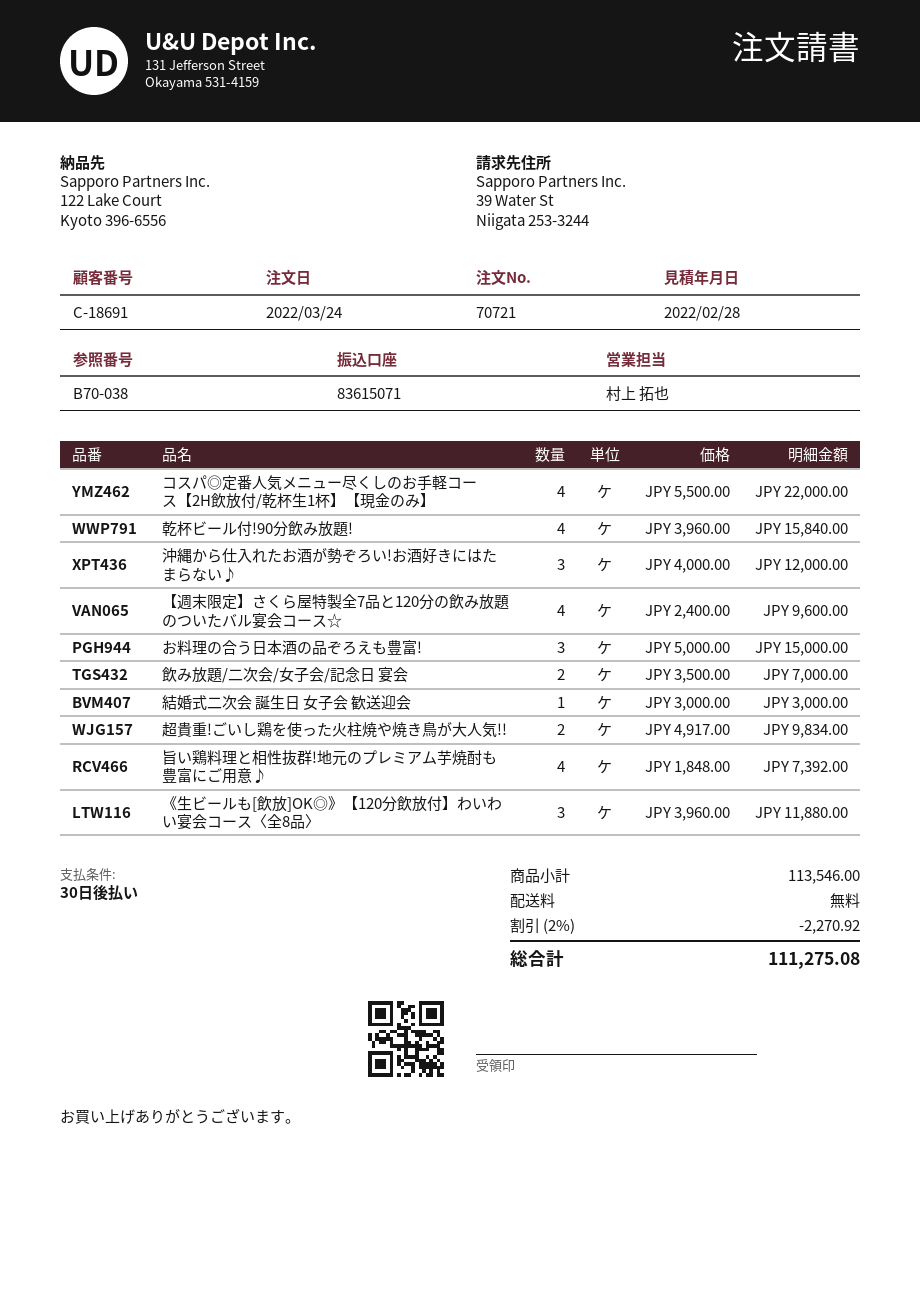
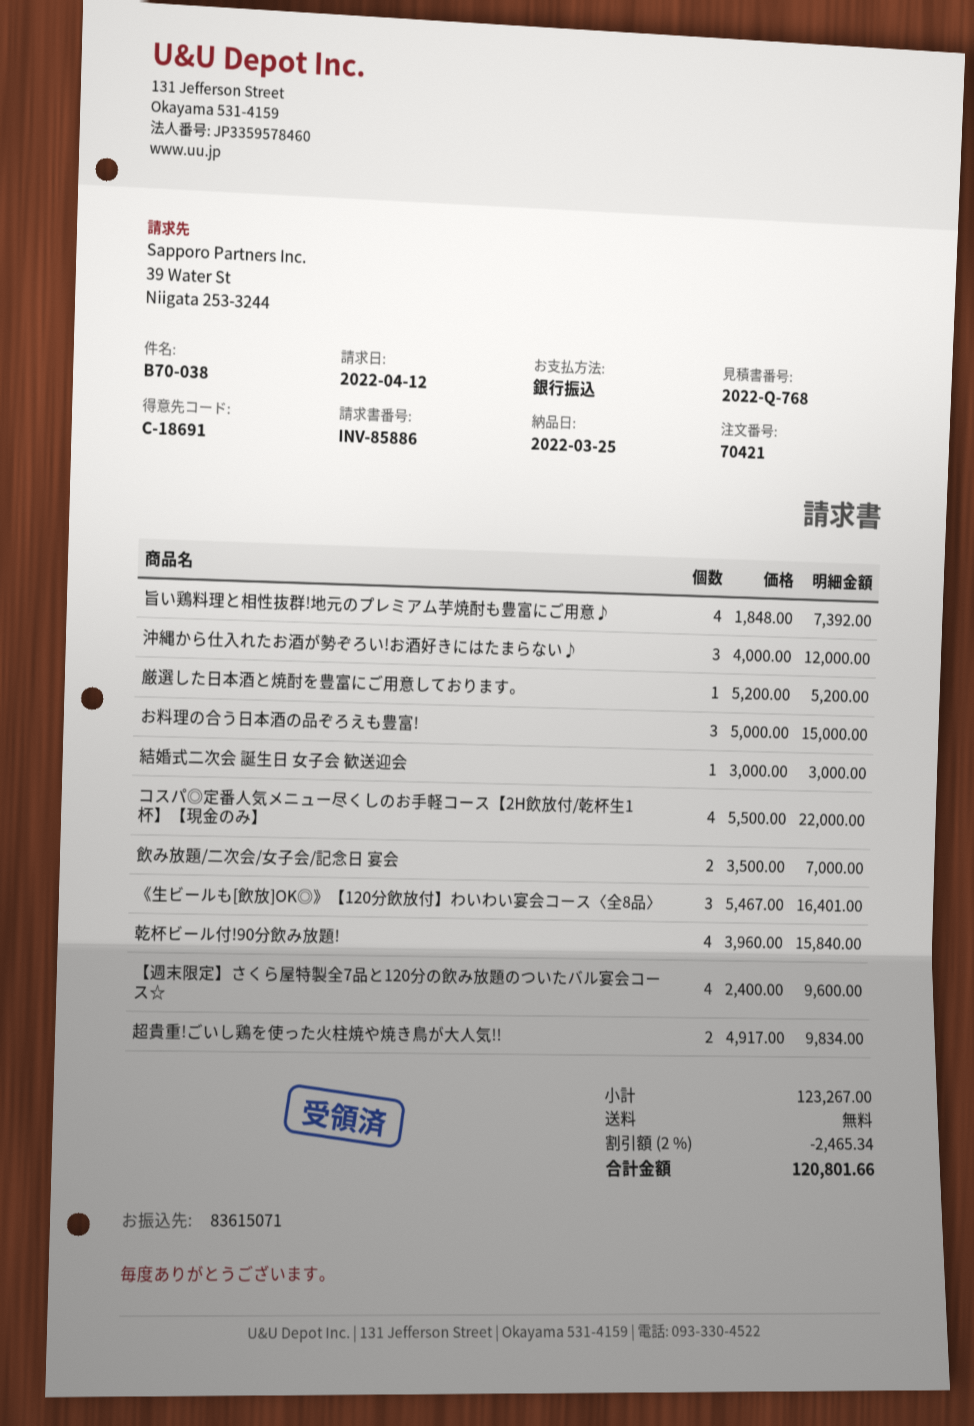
order number: 70721 -> 70421
《生ビールも[飲放]OK◎》【120分飲放付】わいわい宴会コース〈全8品〉: 3 x 3960.00 = 11880.00 -> 3 x 5467.00 = 16401.00
厳選した日本酒と焼酎を豊富にご用意しております。: none -> 1 x 5200.00 = 5200.00
subtotal: 113546.00 -> 123267.00
discount: 2% = 2270.92 -> 2% = 2465.34
total: 111275.08 -> 120801.66

